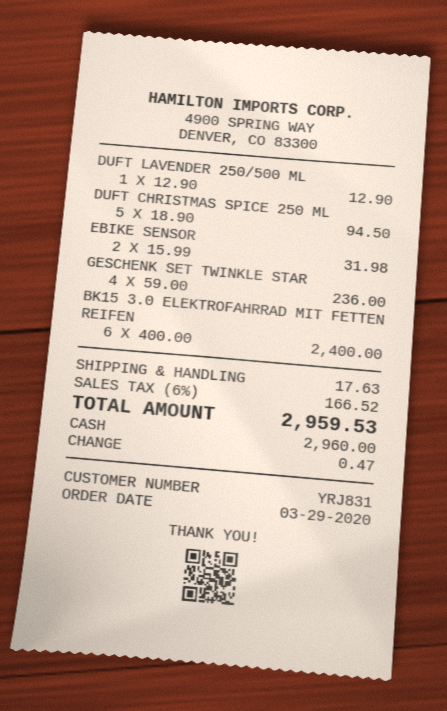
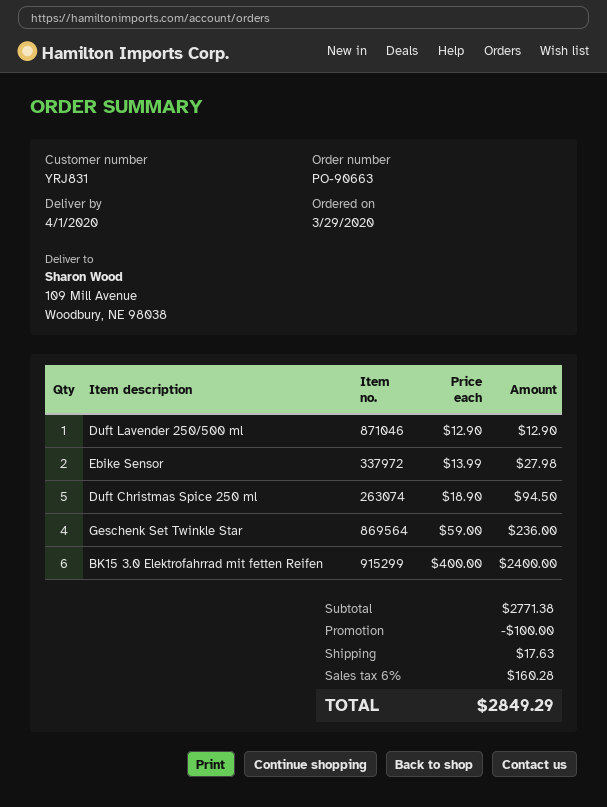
EBIKE SENSOR: 2 x 15.99 = 31.98 -> 2 x 13.99 = 27.98
discount: none -> 100.00
tax: 6% = 166.52 -> 6% = 160.28
total: 2959.53 -> 2849.29

